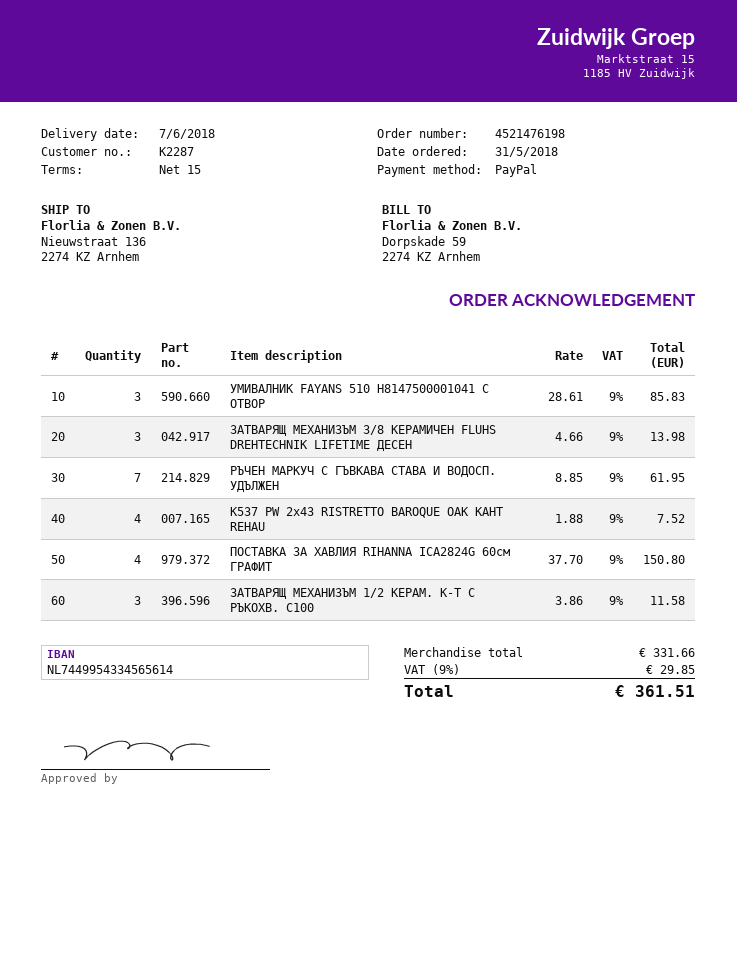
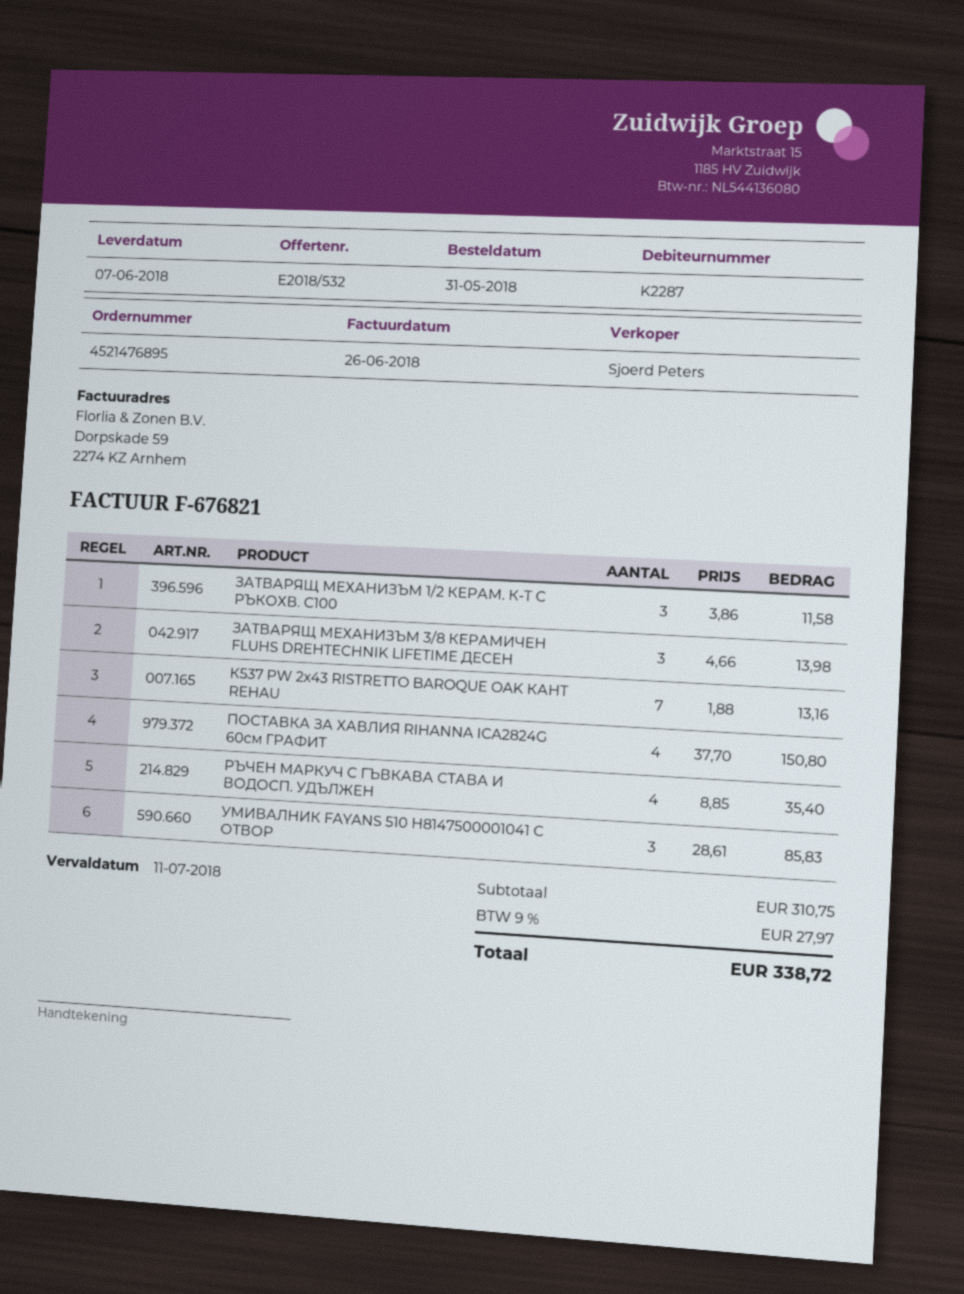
order number: 4521476198 -> 4521476895
РЪЧЕН МАРКУЧ С ГЪВКАВА СТАВА И ВОДОСП. УДЪЛЖЕН: 7 x 8.85 = 61.95 -> 4 x 8.85 = 35.40
К537 PW 2х43 RISTRETTO BAROQUE OAK КАНТ REHAU: 4 x 1.88 = 7.52 -> 7 x 1.88 = 13.16
subtotal: 331.66 -> 310.75
tax: 9% = 29.85 -> 9% = 27.97
total: 361.51 -> 338.72

